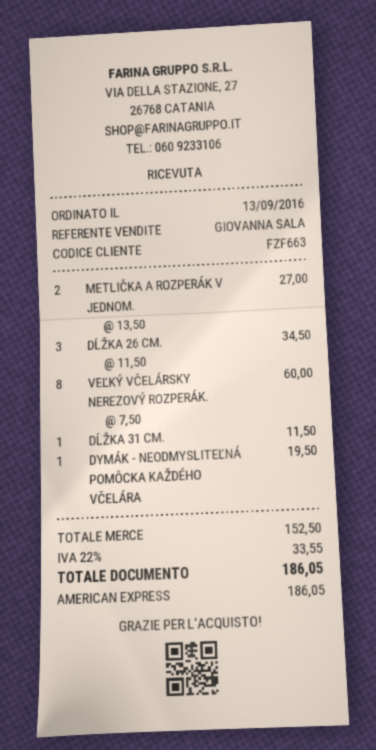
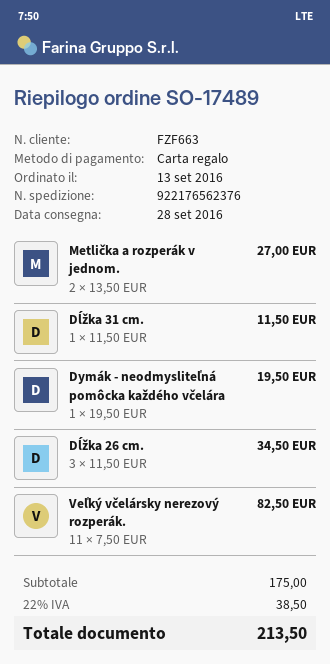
payment method: American Express -> gift card
VEĽKÝ VČELÁRSKY NEREZOVÝ ROZPERÁK.: 8 x 7.50 = 60.00 -> 11 x 7.50 = 82.50
subtotal: 152.50 -> 175.00
tax: 22% = 33.55 -> 22% = 38.50
total: 186.05 -> 213.50

